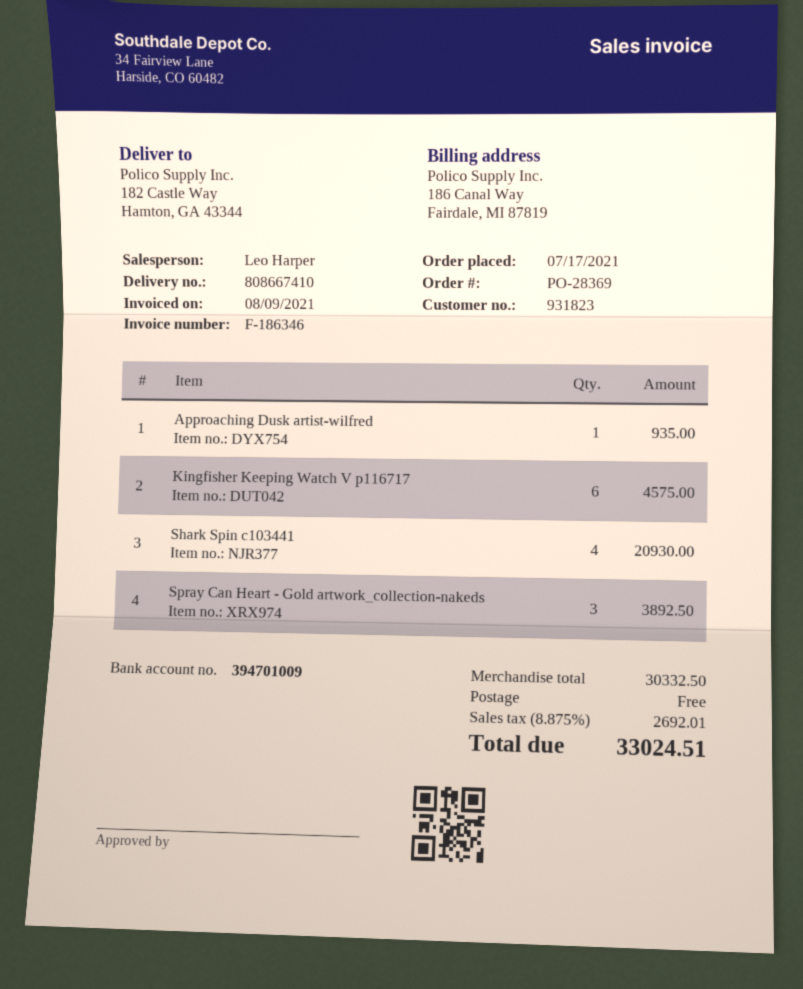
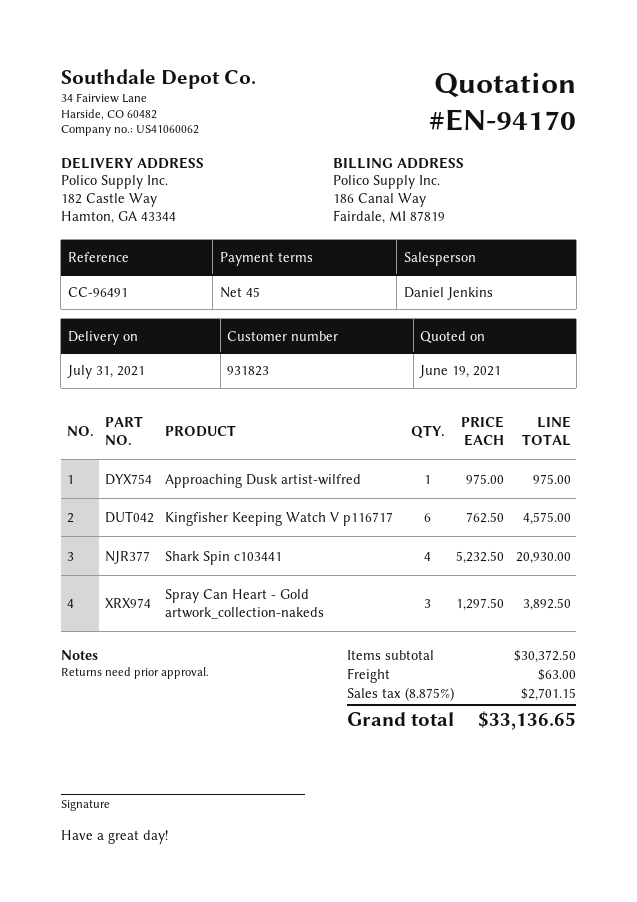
sales rep: Leo Harper -> Daniel Jenkins
Approaching Dusk artist-wilfred: 1 for 935.00 -> 1 for 975.00
subtotal: 30332.50 -> 30372.50
shipping: 0.00 -> 63.00
tax: 8.875% = 2692.01 -> 8.875% = 2701.15
total: 33024.51 -> 33136.65

